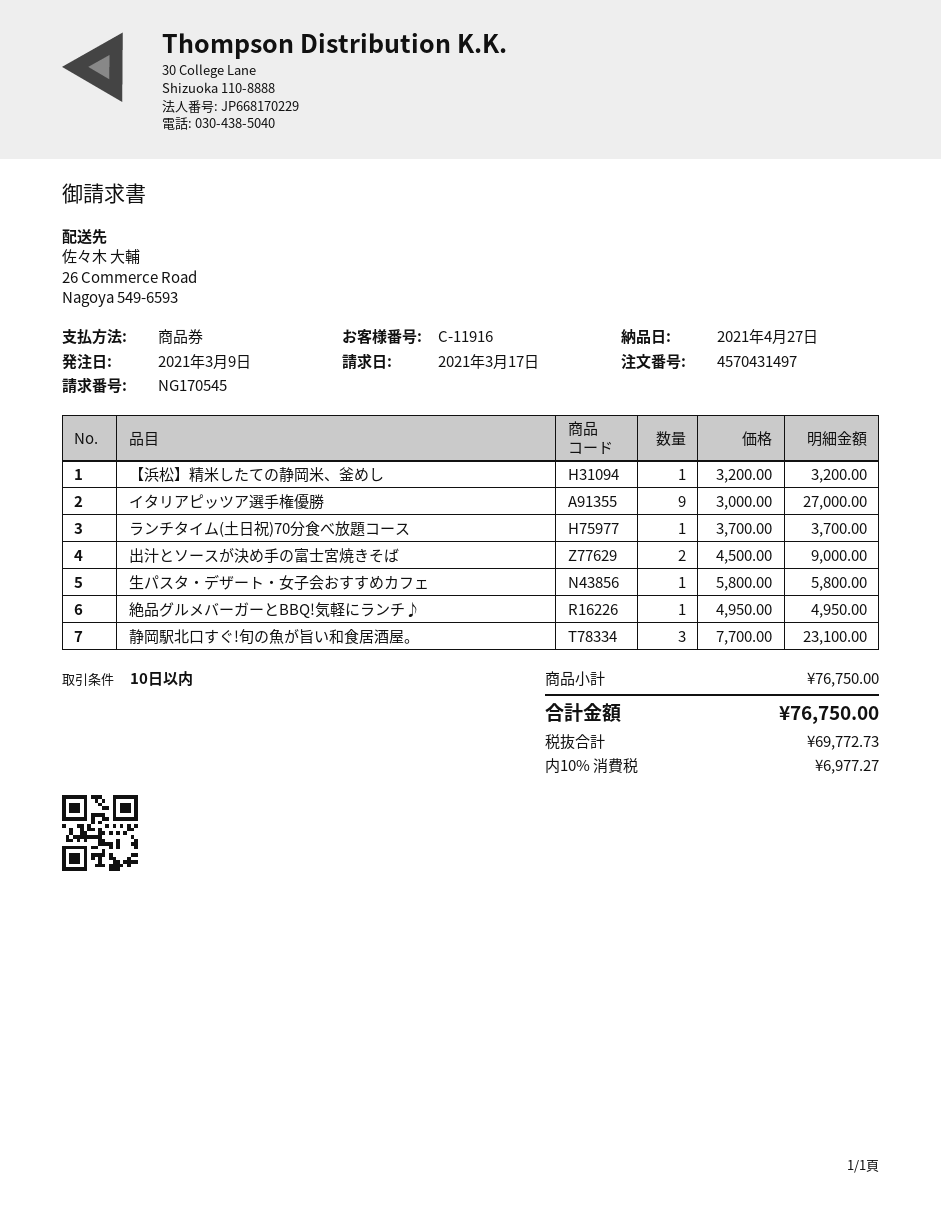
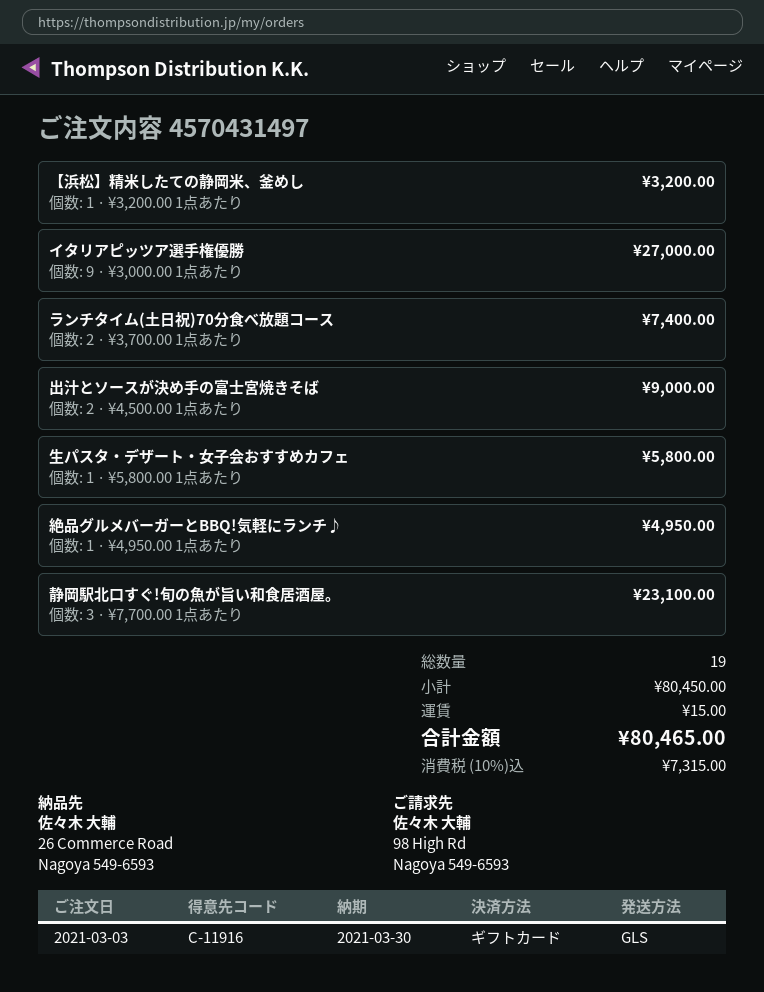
order date: 2021-03-09 -> 2021-03-03
delivery date: 2021-04-27 -> 2021-03-30
ランチタイム(土日祝)70分食べ放題コース: 1 x 3700.00 = 3700.00 -> 2 x 3700.00 = 7400.00
subtotal: 76750.00 -> 80450.00
shipping: none -> 15.00
tax: 10% = 6977.27 -> 10% = 7315.00
total: 76750.00 -> 80465.00

